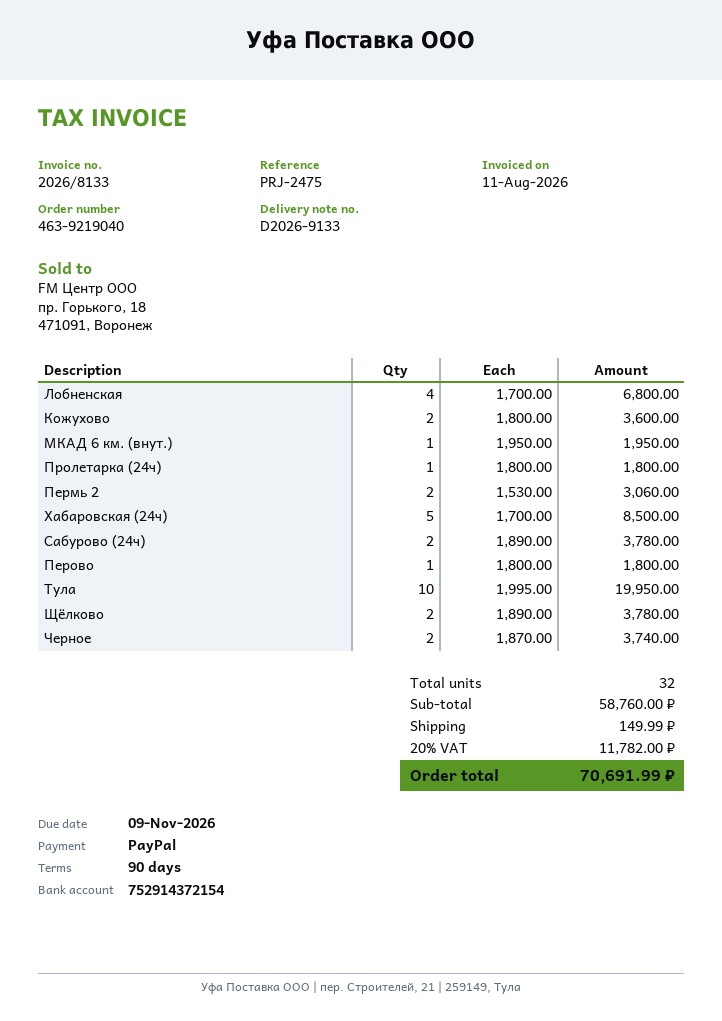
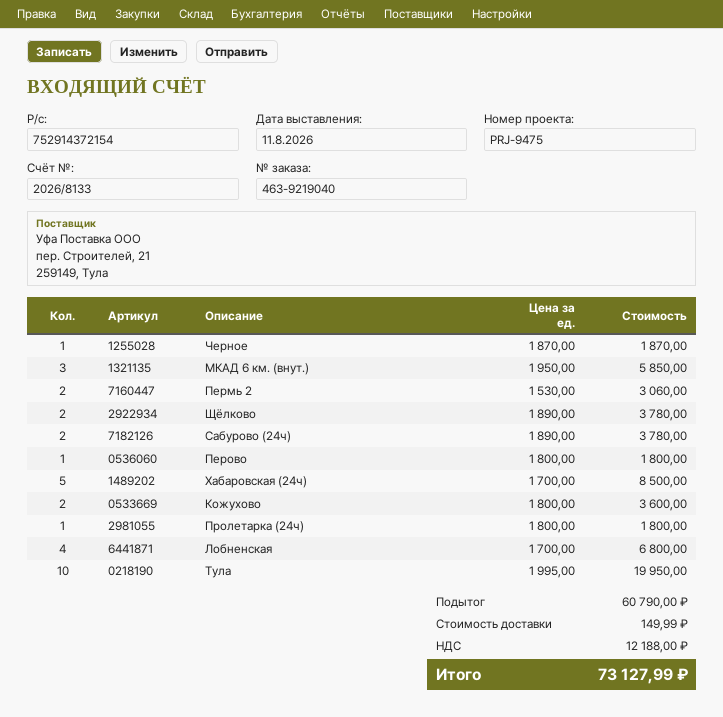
reference: PRJ-2475 -> PRJ-9475
МКАД 6 км. (внут.): 1 x 1950.00 = 1950.00 -> 3 x 1950.00 = 5850.00
Черное: 2 x 1870.00 = 3740.00 -> 1 x 1870.00 = 1870.00
subtotal: 58760.00 -> 60790.00
tax: 11782.00 -> 12188.00
total: 70691.99 -> 73127.99

